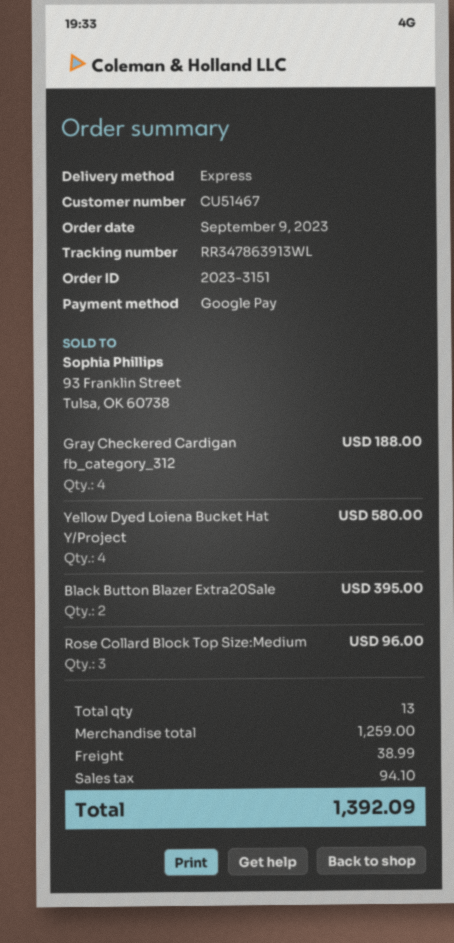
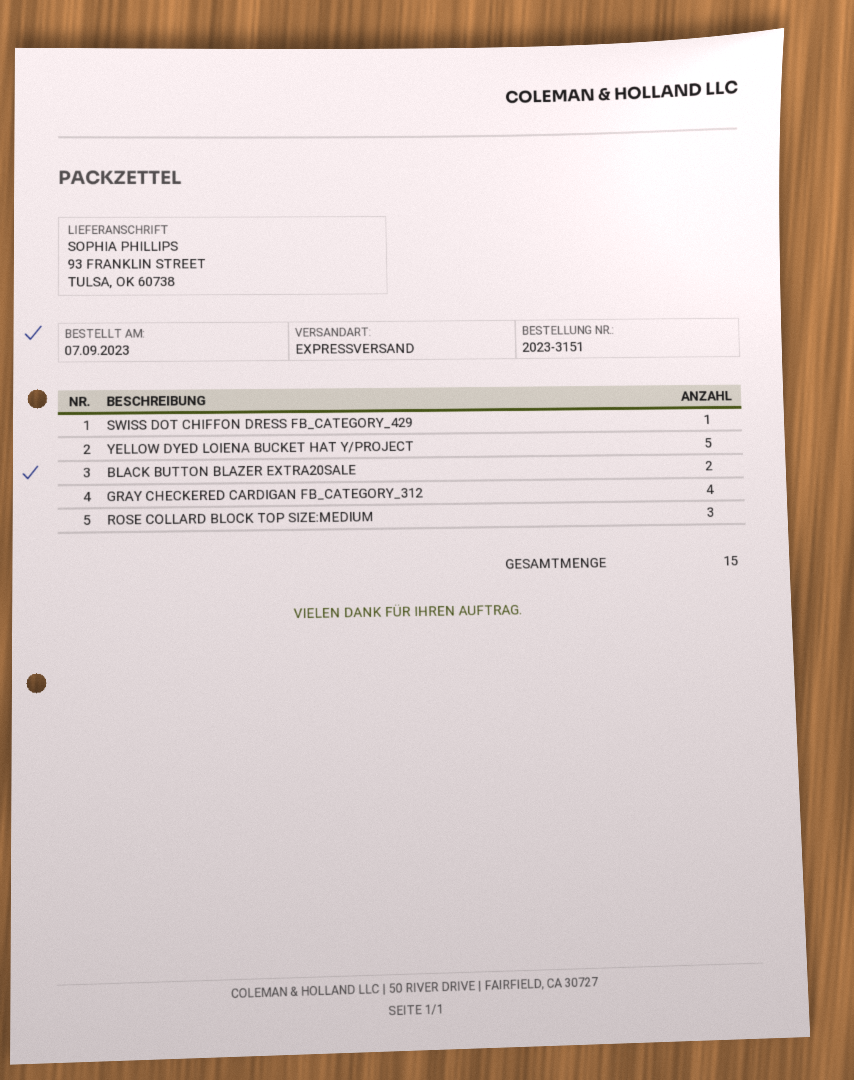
order date: 2023-09-09 -> 2023-09-07
Yellow Dyed Loiena Bucket Hat Y/Project: 4 -> 5
SWISS DOT CHIFFON DRESS FB_CATEGORY_429: none -> 1
total quantity: 13 -> 15

